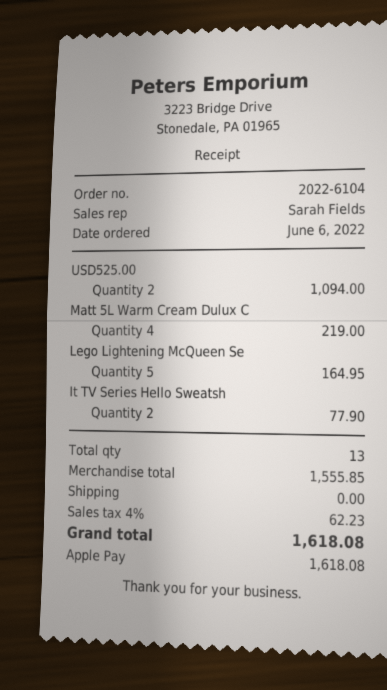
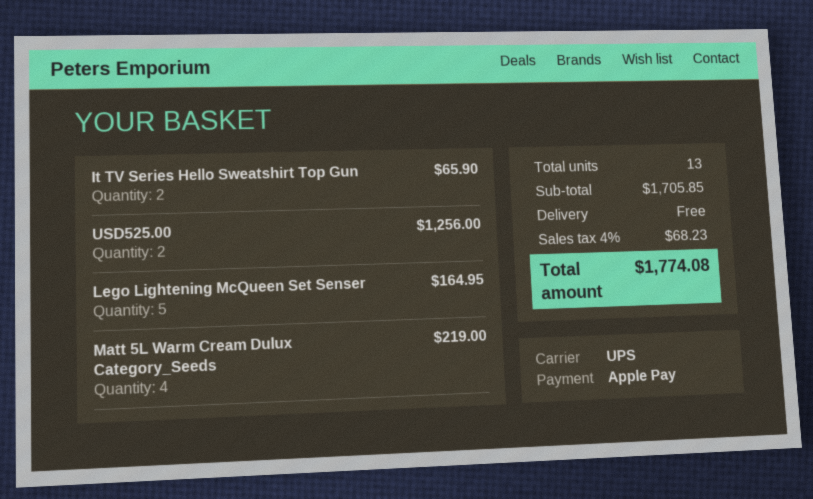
USD525.00: 2 for 1094.00 -> 2 for 1256.00
It TV Series Hello Sweatsh: 2 for 77.90 -> 2 for 65.90
subtotal: 1555.85 -> 1705.85
tax: 4% = 62.23 -> 4% = 68.23
total: 1618.08 -> 1774.08

